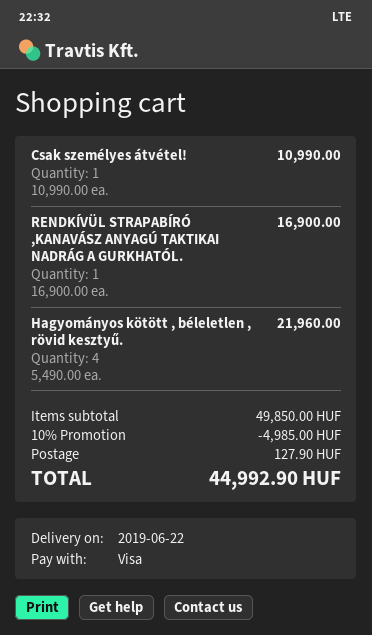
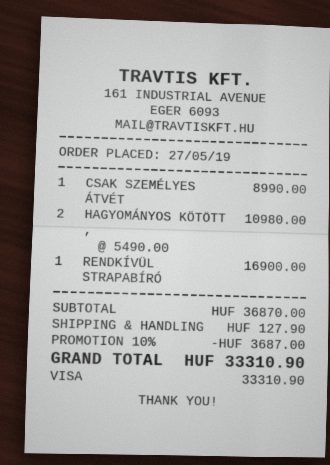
Csak személyes átvétel!: 1 x 10990.00 = 10990.00 -> 1 x 8990.00 = 8990.00
Hagyományos kötött , béleletlen , rövid kesztyű.: 4 x 5490.00 = 21960.00 -> 2 x 5490.00 = 10980.00
subtotal: 49850.00 -> 36870.00
discount: 10% = 4985.00 -> 10% = 3687.00
total: 44992.90 -> 33310.90

